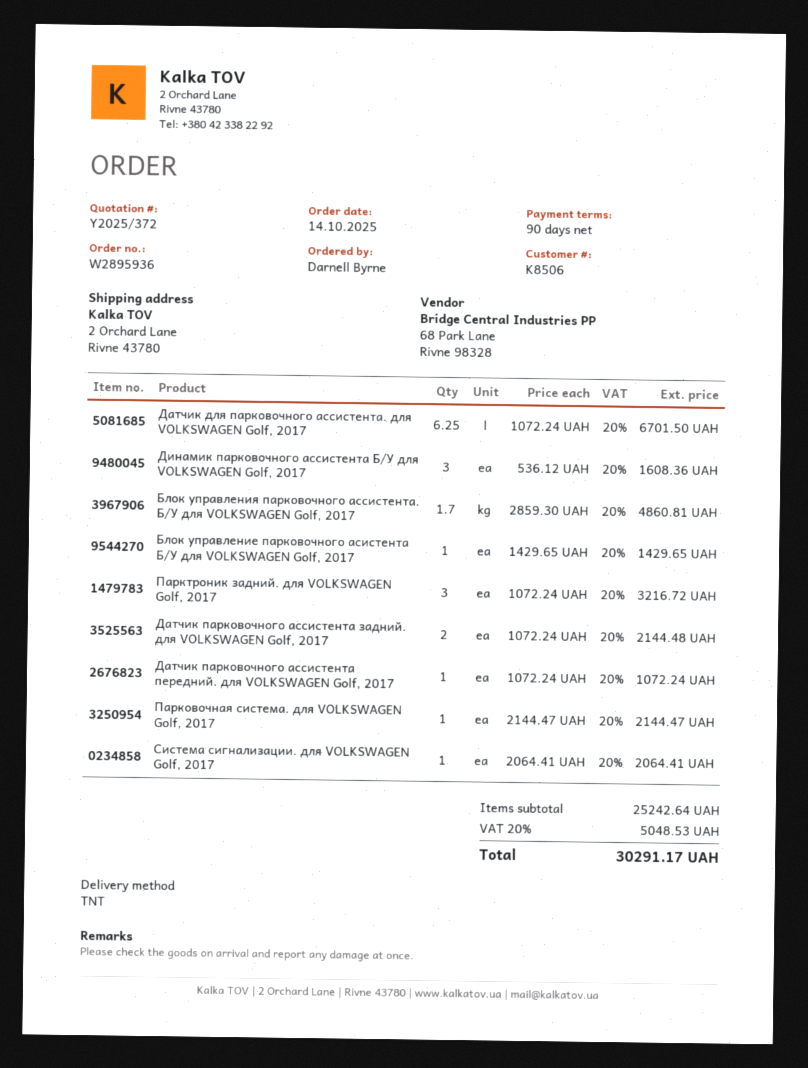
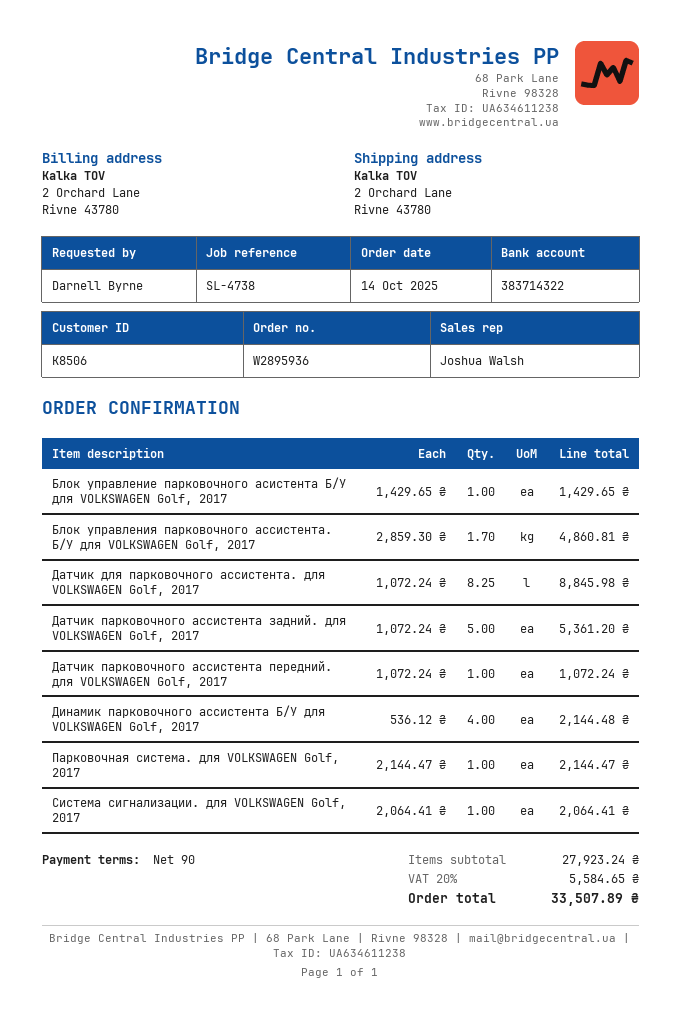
Датчик для парковочного ассистента. для VOLKSWAGEN Golf, 2017: 6.25 x 1072.24 = 6701.50 -> 8.25 x 1072.24 = 8845.98
Динамик парковочного ассистента Б/У для VOLKSWAGEN Golf, 2017: 3 x 536.12 = 1608.36 -> 4 x 536.12 = 2144.48
Парктроник задний. для VOLKSWAGEN Golf, 2017: 3 x 1072.24 = 3216.72 -> none
Датчик парковочного ассистента задний. для VOLKSWAGEN Golf, 2017: 2 x 1072.24 = 2144.48 -> 5 x 1072.24 = 5361.20
subtotal: 25242.64 -> 27923.24
tax: 20% = 5048.53 -> 20% = 5584.65
total: 30291.17 -> 33507.89

